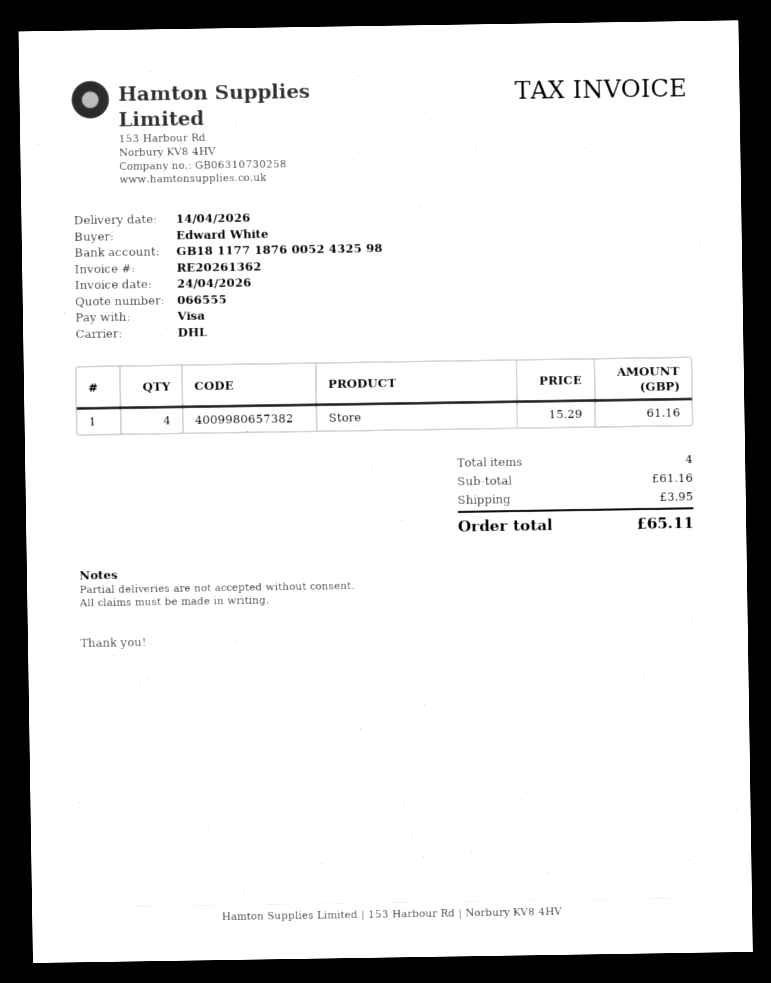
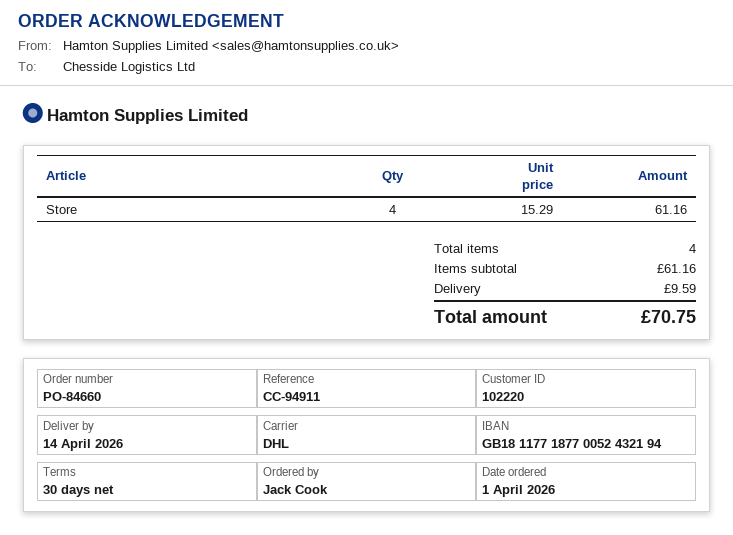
ordered by: Edward White -> Jack Cook
bank account: GB18117718760052432598 -> GB18117718770052432194
shipping: 3.95 -> 9.59
total: 65.11 -> 70.75

